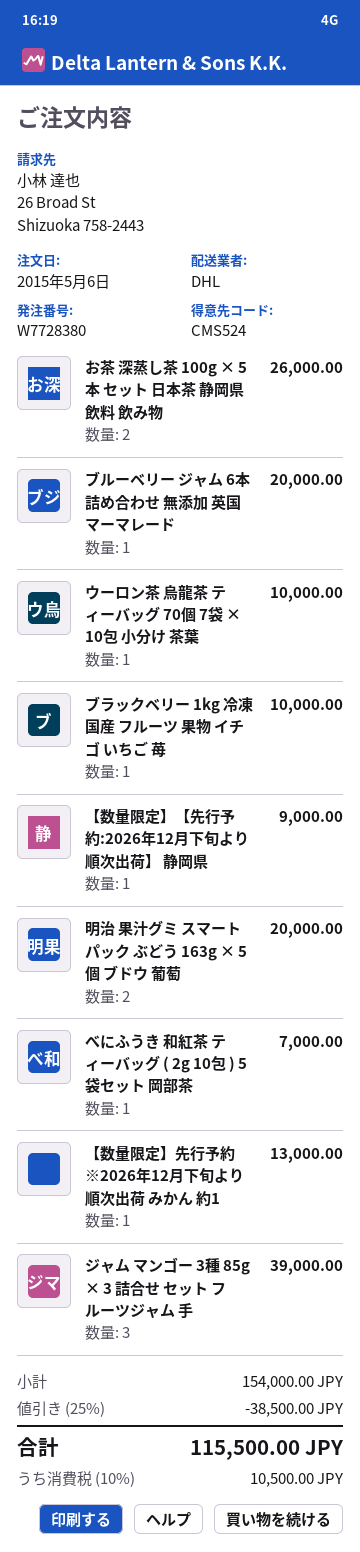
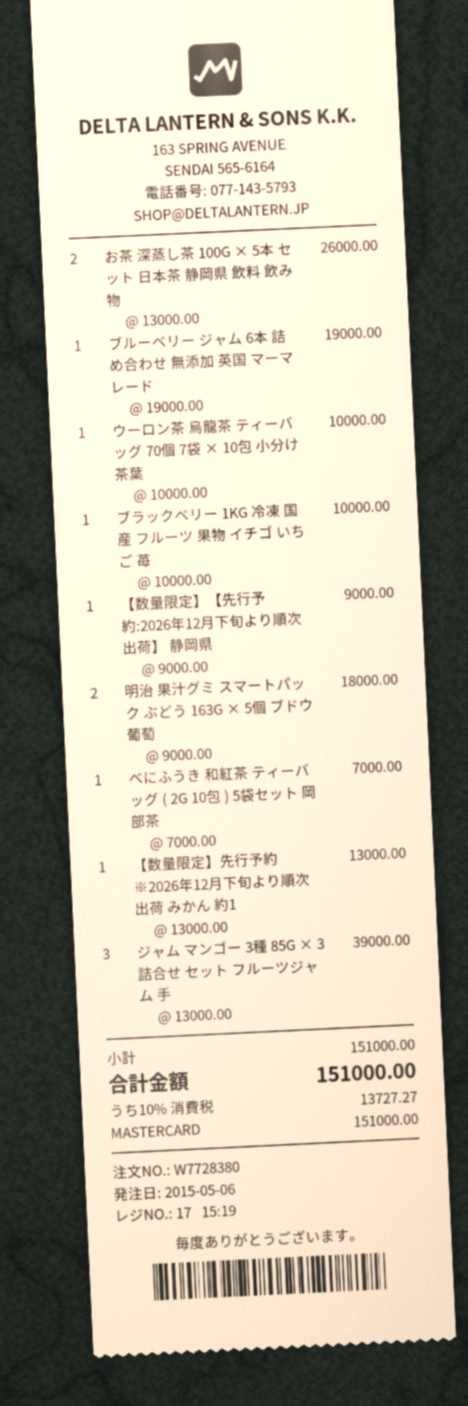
ブルーベリー ジャム 6本 詰め合わせ 無添加 英国 マーマレード: 1 for 20000.00 -> 1 for 19000.00
明治 果汁グミ スマートパック ぶどう 163g × 5個 ブドウ 葡萄: 2 for 20000.00 -> 2 for 18000.00
subtotal: 154000.00 -> 151000.00
discount: 25% = 38500.00 -> none
tax: 10% = 10500.00 -> 10% = 13727.27
total: 115500.00 -> 151000.00

